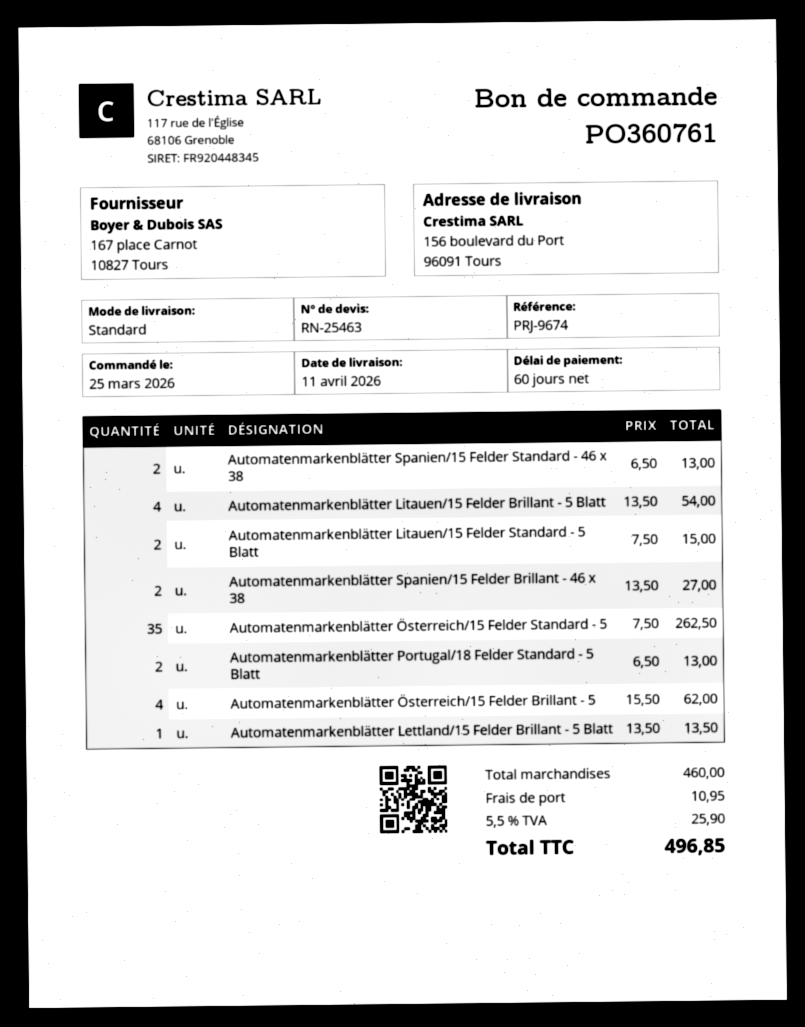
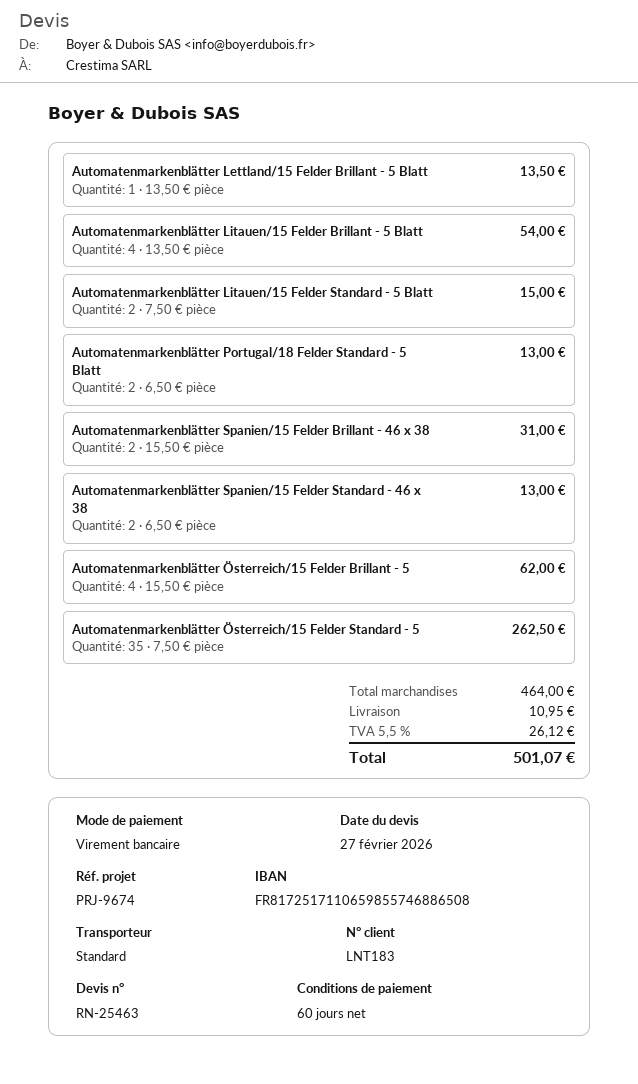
Automatenmarkenblätter Spanien/15 Felder Brillant - 46 x 38: 2 x 13.50 = 27.00 -> 2 x 15.50 = 31.00
subtotal: 460.00 -> 464.00
tax: 5.5% = 25.90 -> 5.5% = 26.12
total: 496.85 -> 501.07

